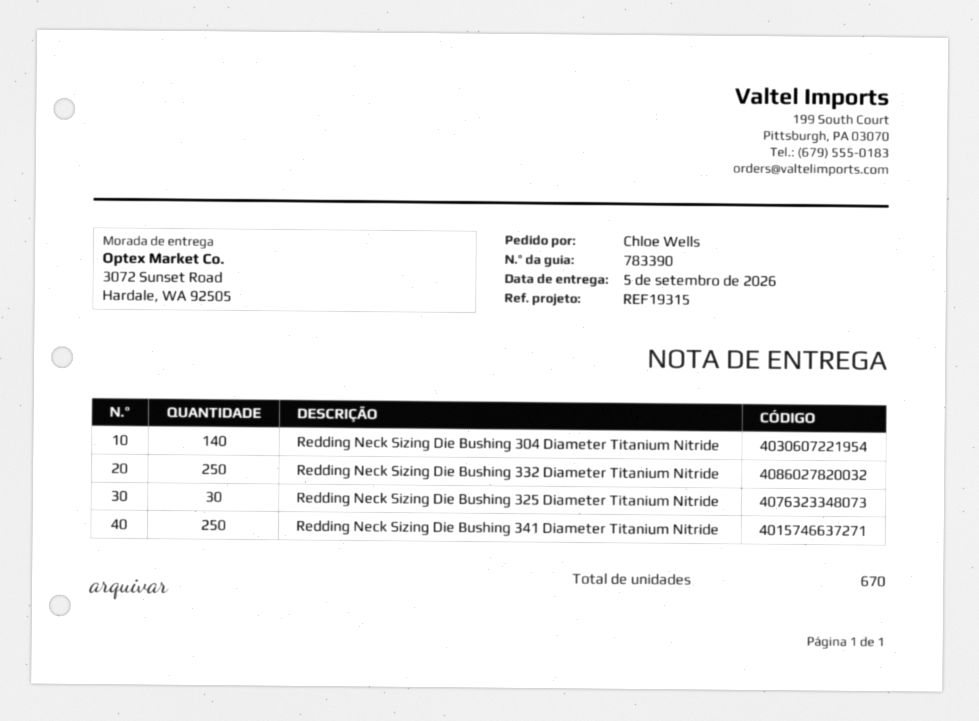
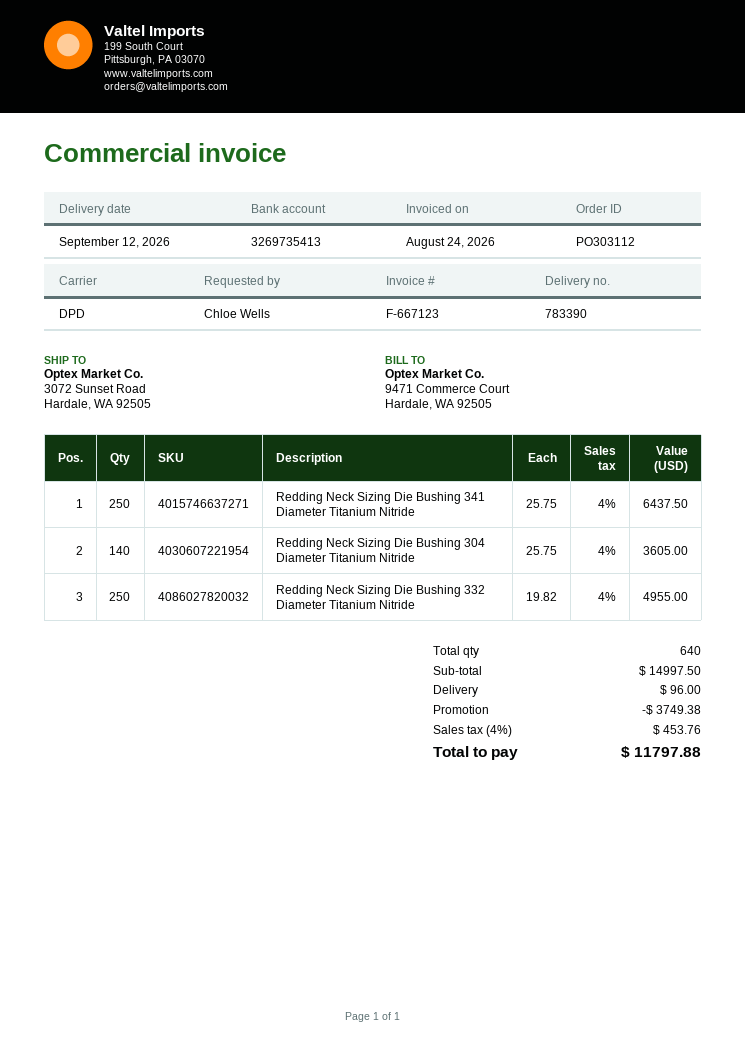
delivery date: 2026-09-05 -> 2026-09-12
Redding Neck Sizing Die Bushing 325 Diameter Titanium Nitride: 30 -> none
total quantity: 670 -> 640

